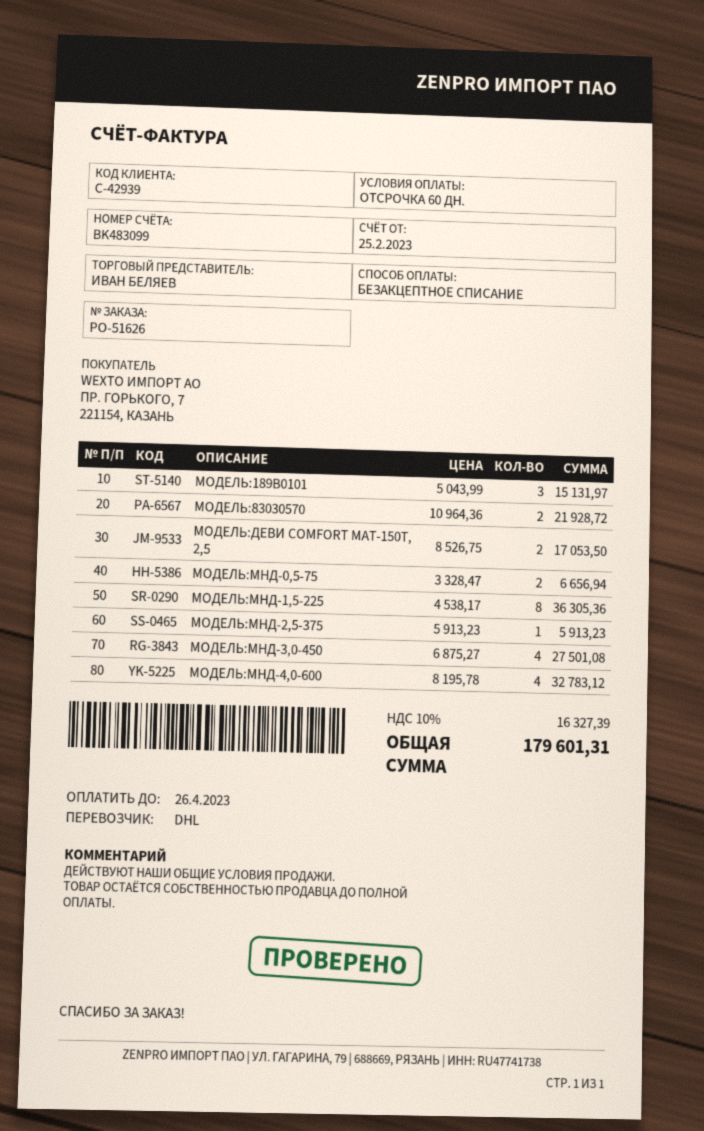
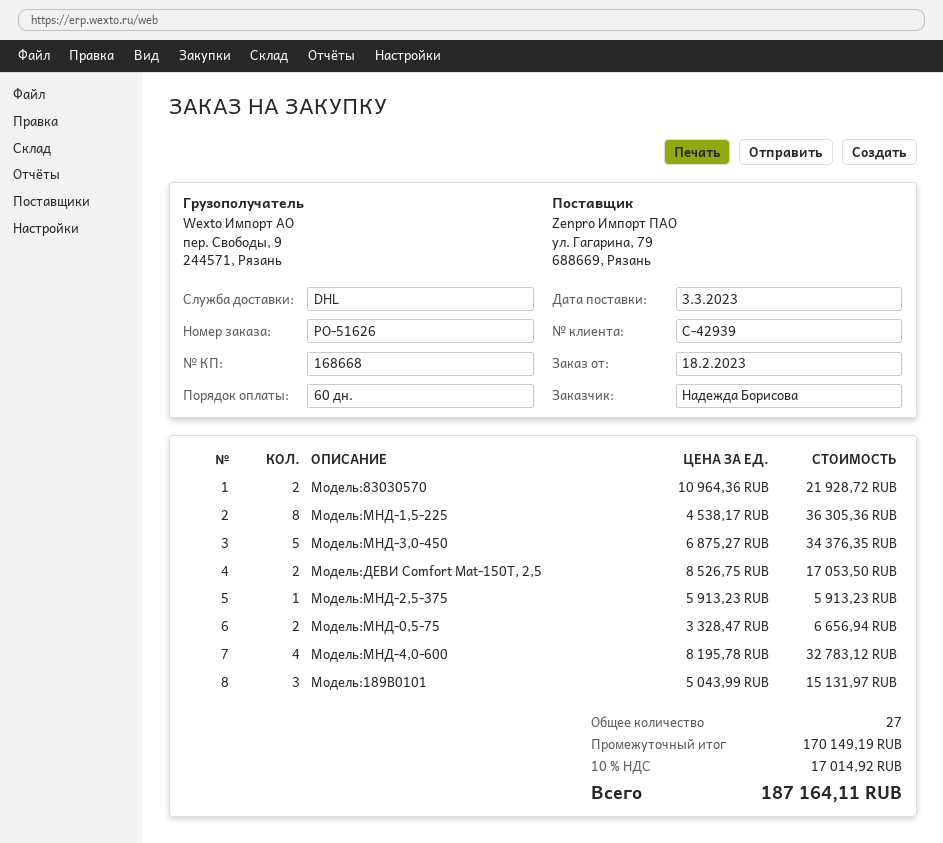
МОДЕЛЬ:МНД-3,0-450: 4 x 6875.27 = 27501.08 -> 5 x 6875.27 = 34376.35
tax: 10% = 16327.39 -> 10% = 17014.92
total: 179601.31 -> 187164.11

